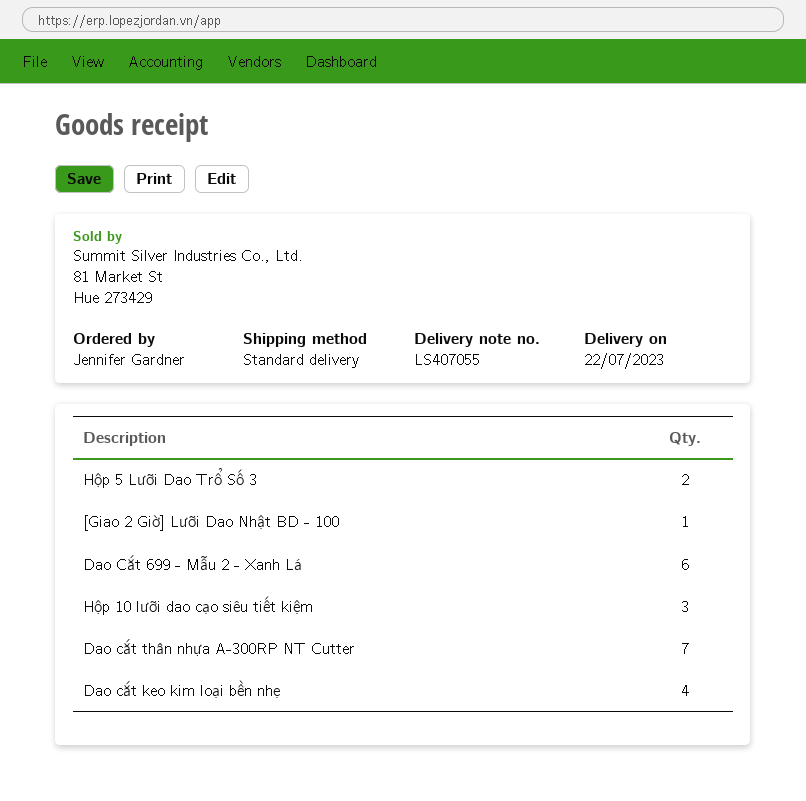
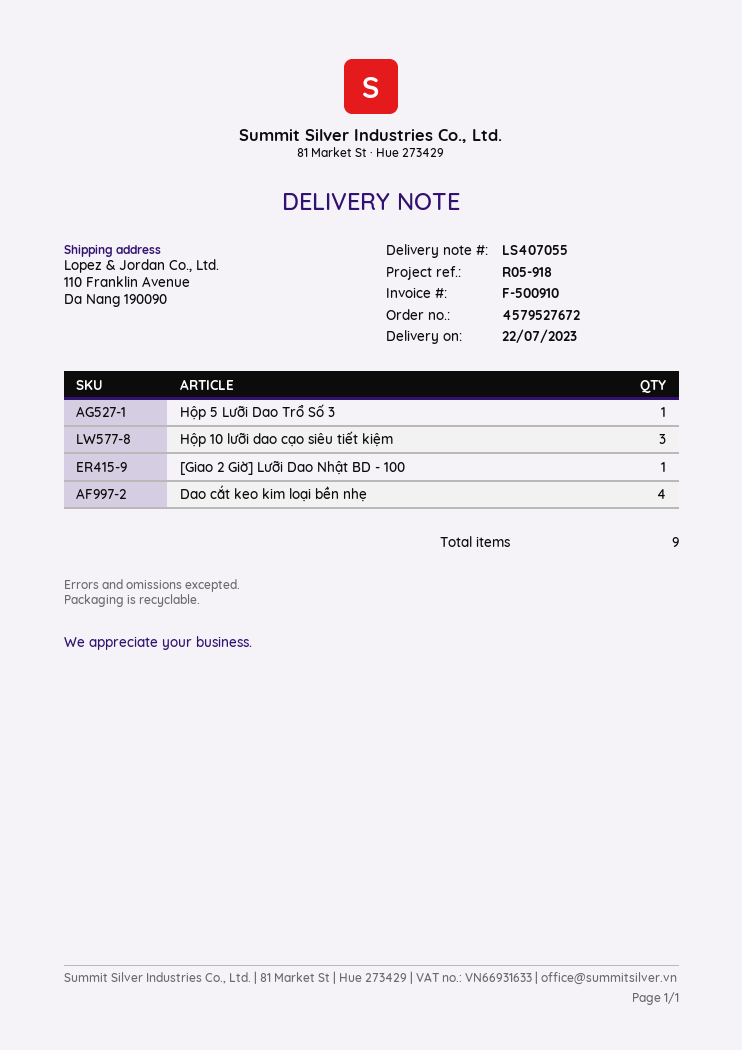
Hộp 5 Lưỡi Dao Trổ Số 3: 2 -> 1
Dao Cắt 699 - Mẫu 2 - Xanh Lá: 6 -> none
Dao cắt thân nhựa A-300RP NT Cutter: 7 -> none

